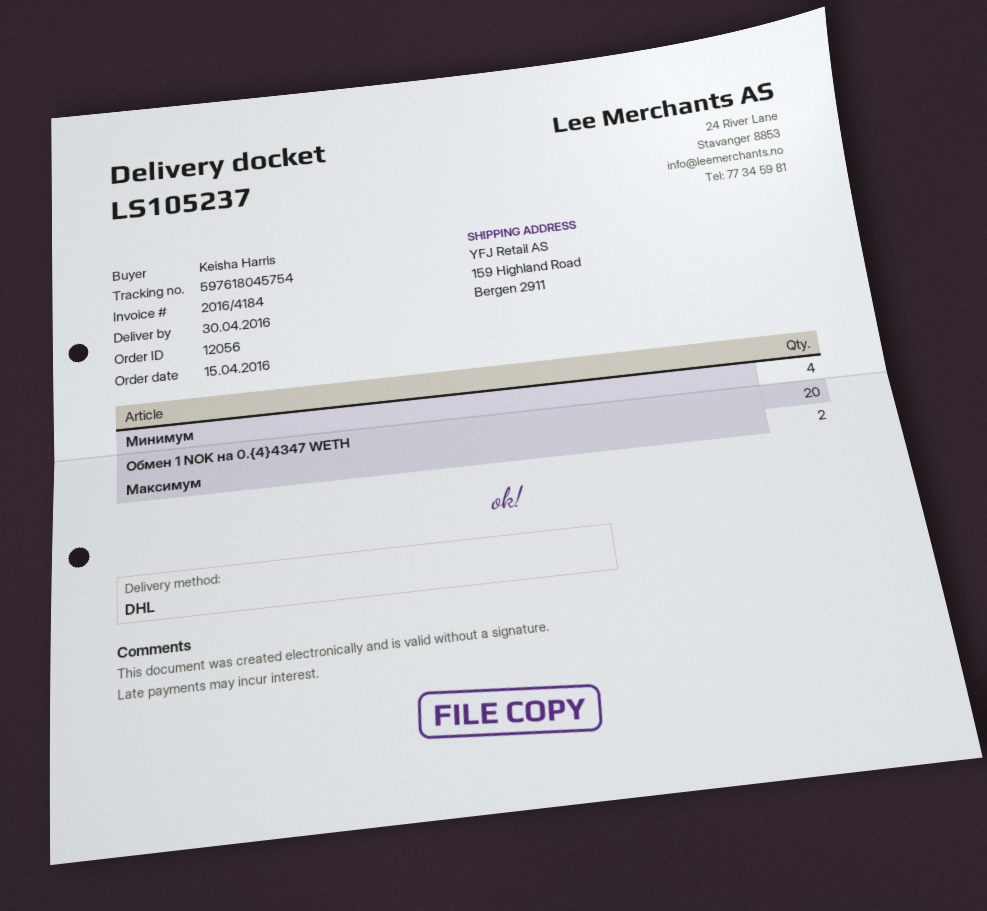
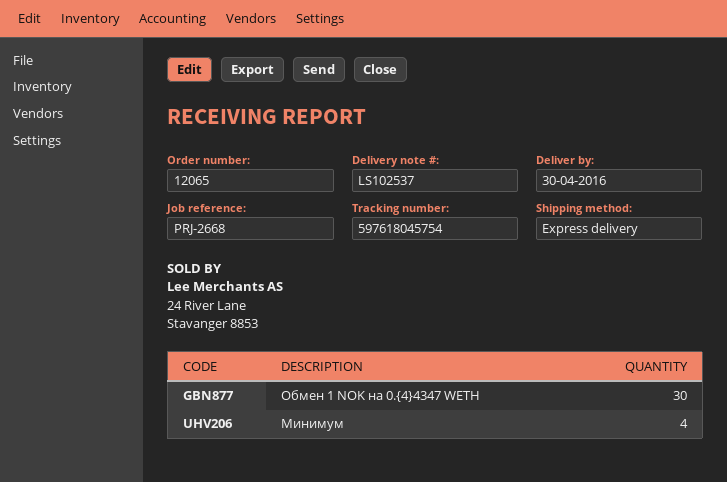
order number: 12056 -> 12065
delivery note number: LS105237 -> LS102537
shipping method: DHL -> express
Обмен 1 NOK на 0.{4}4347 WETH: 20 -> 30
Максимум: 2 -> none

